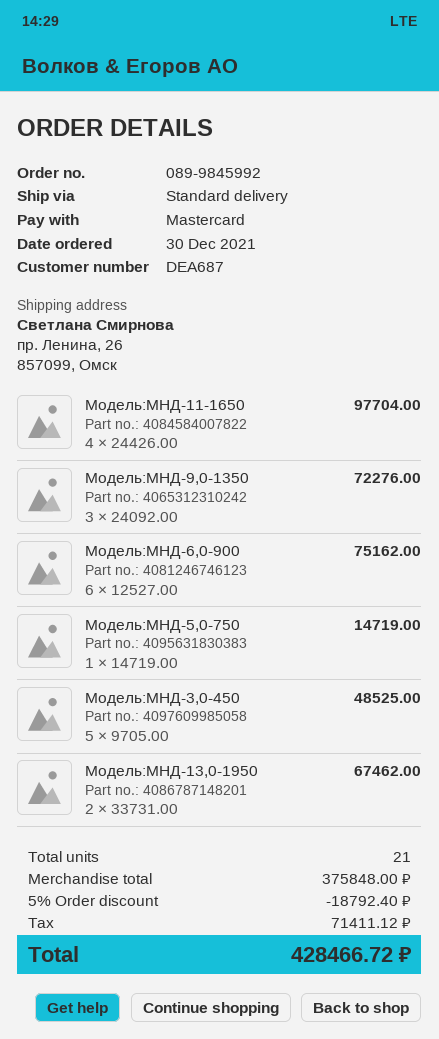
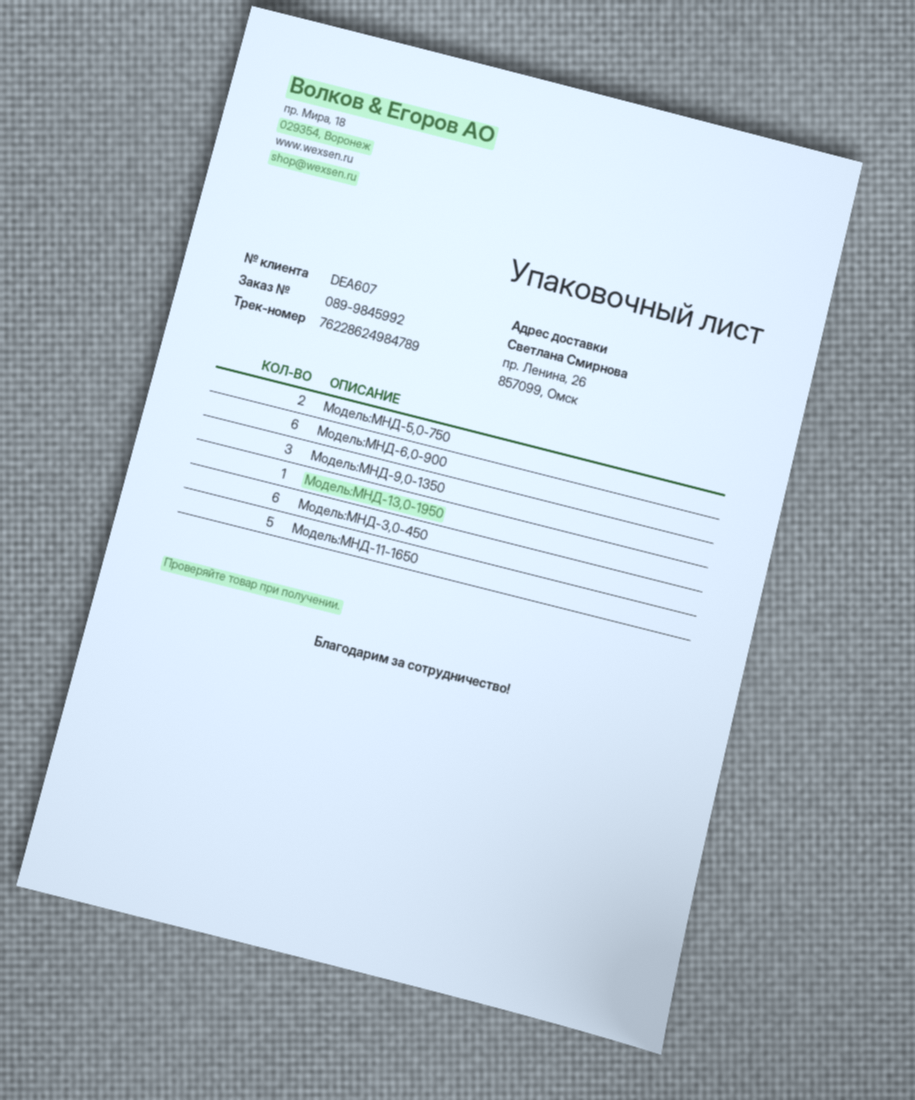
customer number: DEA687 -> DEA607
Модель:МНД-11-1650: 4 -> 5
Модель:МНД-5,0-750: 1 -> 2
Модель:МНД-3,0-450: 5 -> 6
Модель:МНД-13,0-1950: 2 -> 1

